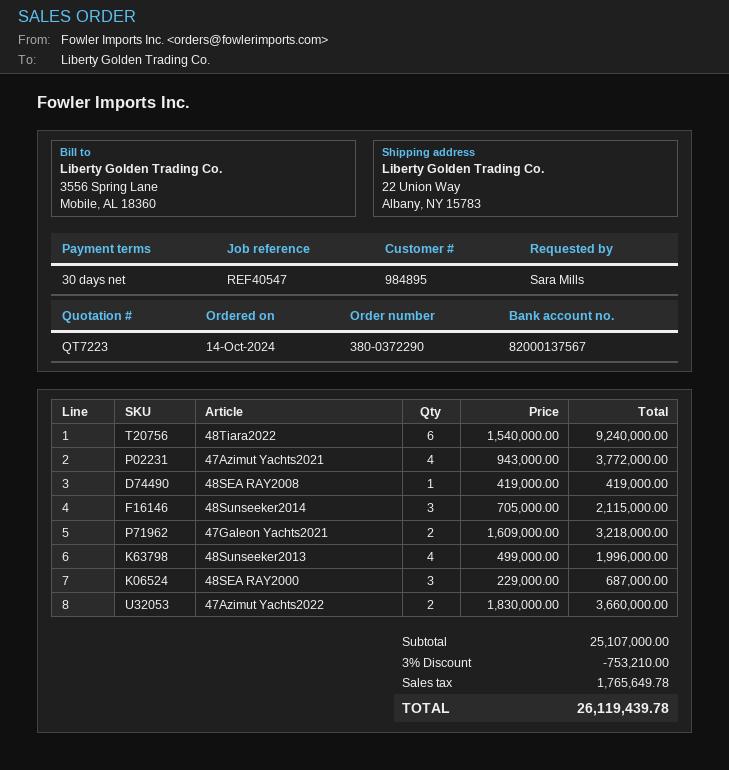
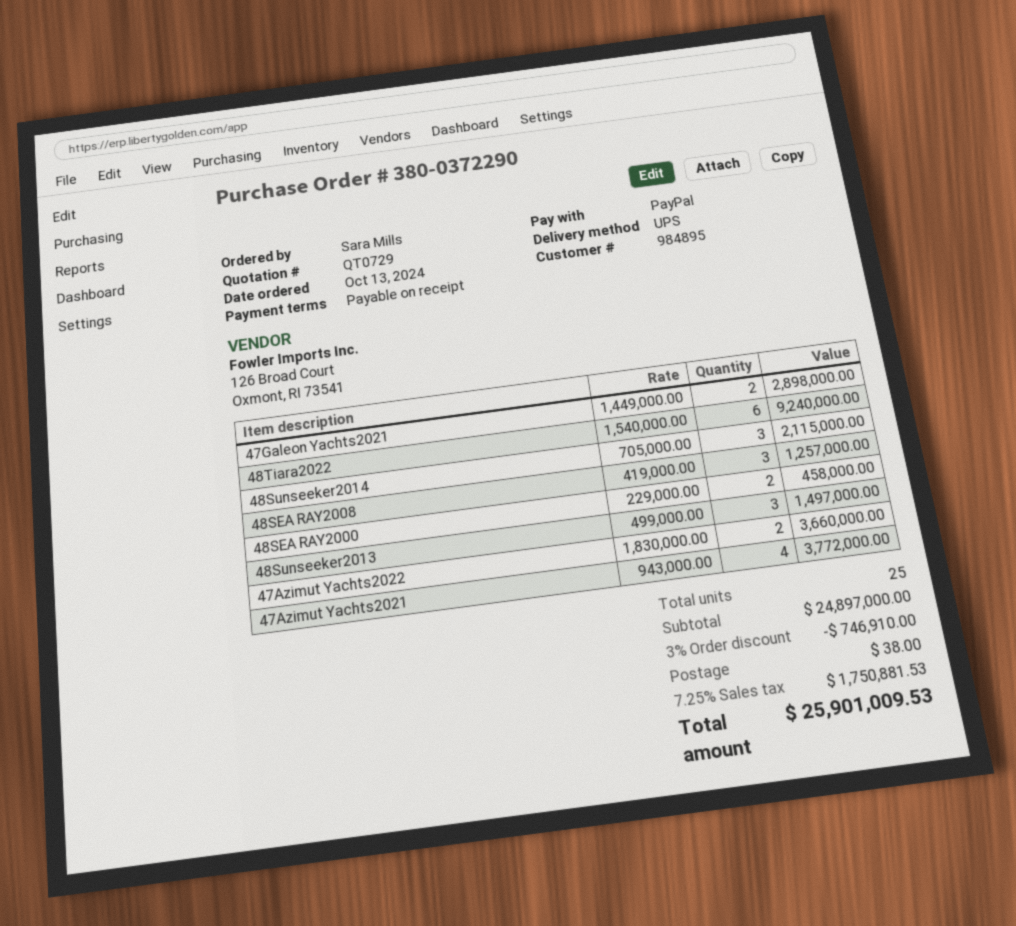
quote number: QT7223 -> QT0729
order date: 2024-10-14 -> 2024-10-13
payment terms: 30 days -> on receipt
48SEA RAY2008: 1 x 419000.00 = 419000.00 -> 3 x 419000.00 = 1257000.00
47Galeon Yachts2021: 2 x 1609000.00 = 3218000.00 -> 2 x 1449000.00 = 2898000.00
48Sunseeker2013: 4 x 499000.00 = 1996000.00 -> 3 x 499000.00 = 1497000.00
48SEA RAY2000: 3 x 229000.00 = 687000.00 -> 2 x 229000.00 = 458000.00
subtotal: 25107000.00 -> 24897000.00
discount: 3% = 753210.00 -> 3% = 746910.00
shipping: none -> 38.00
tax: 1765649.78 -> 1750881.53
total: 26119439.78 -> 25901009.53

